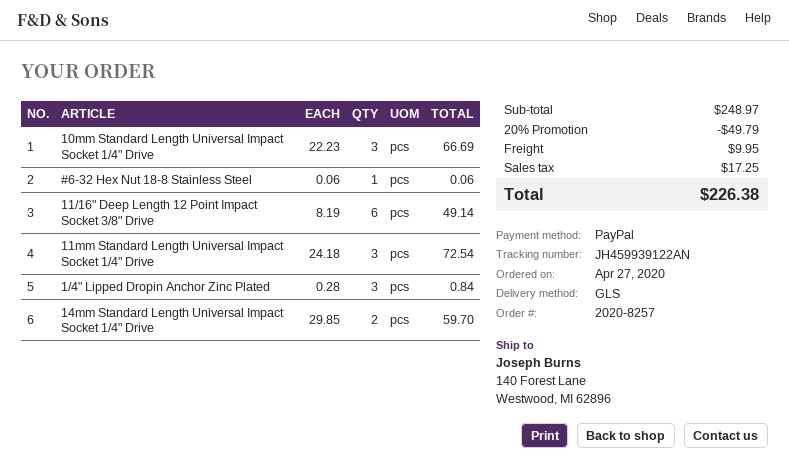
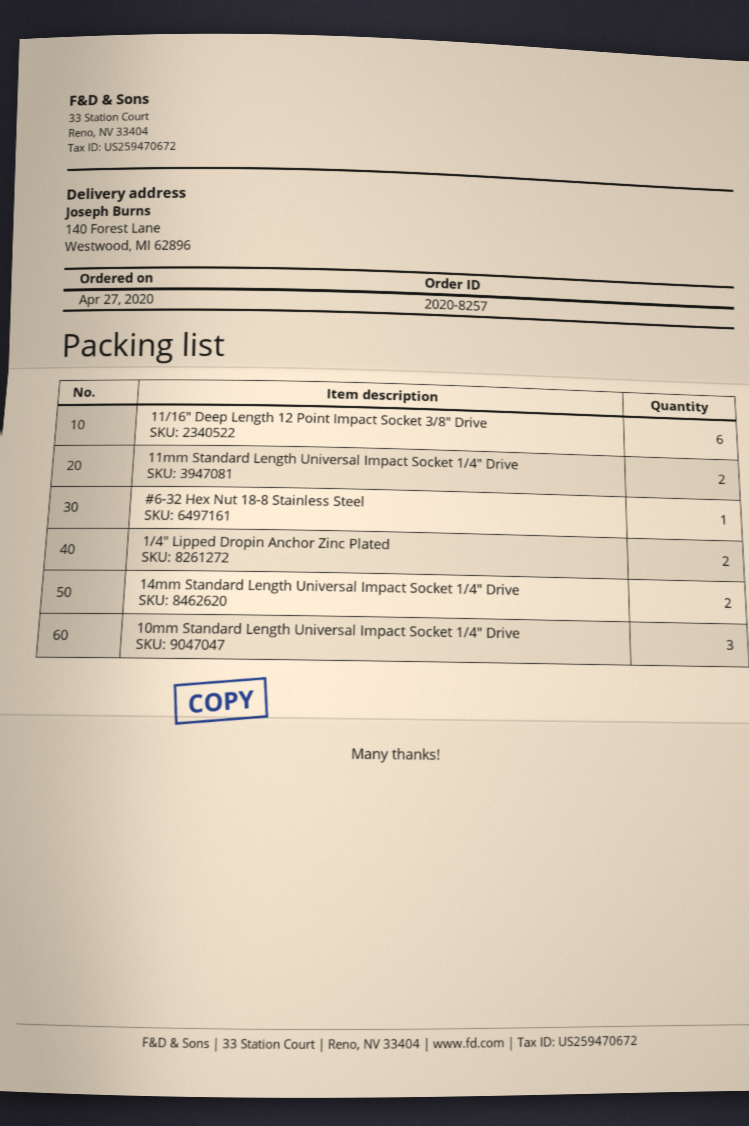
11mm Standard Length Universal Impact Socket 1/4" Drive: 3 -> 2
1/4" Lipped Dropin Anchor Zinc Plated: 3 -> 2

